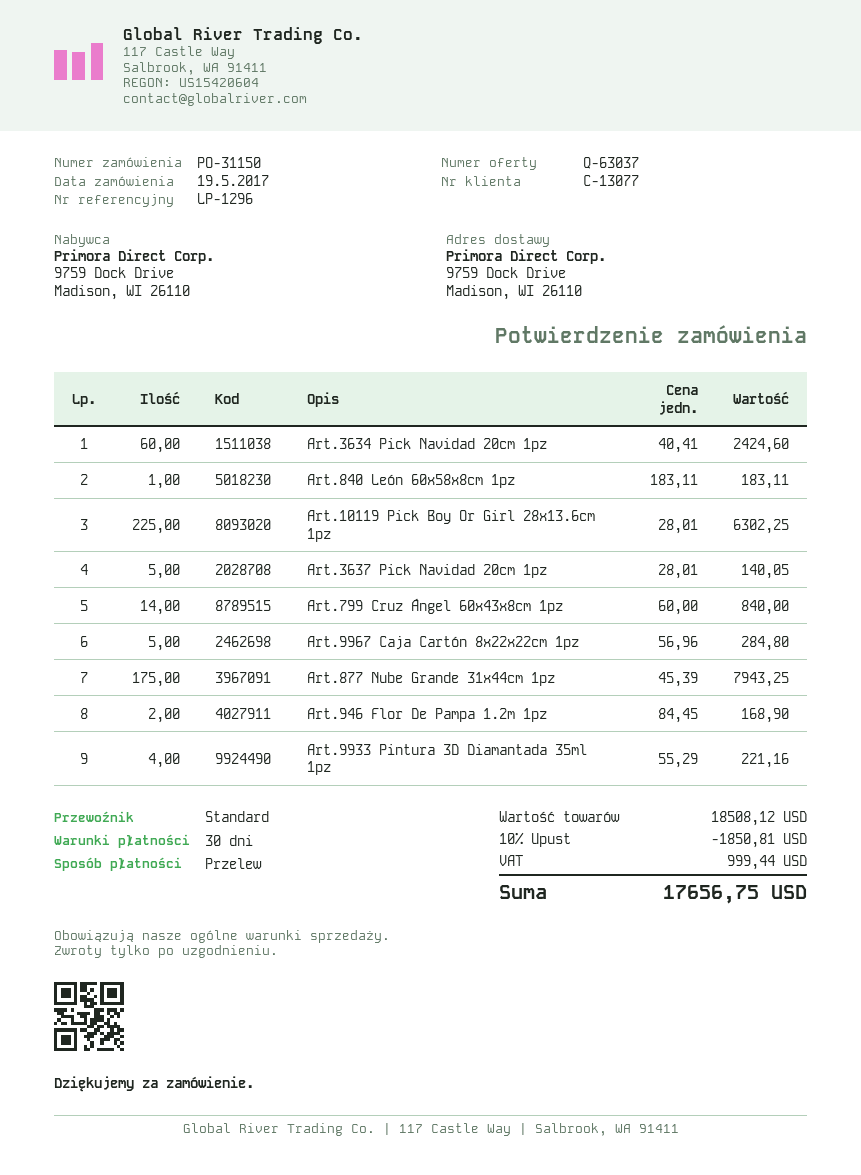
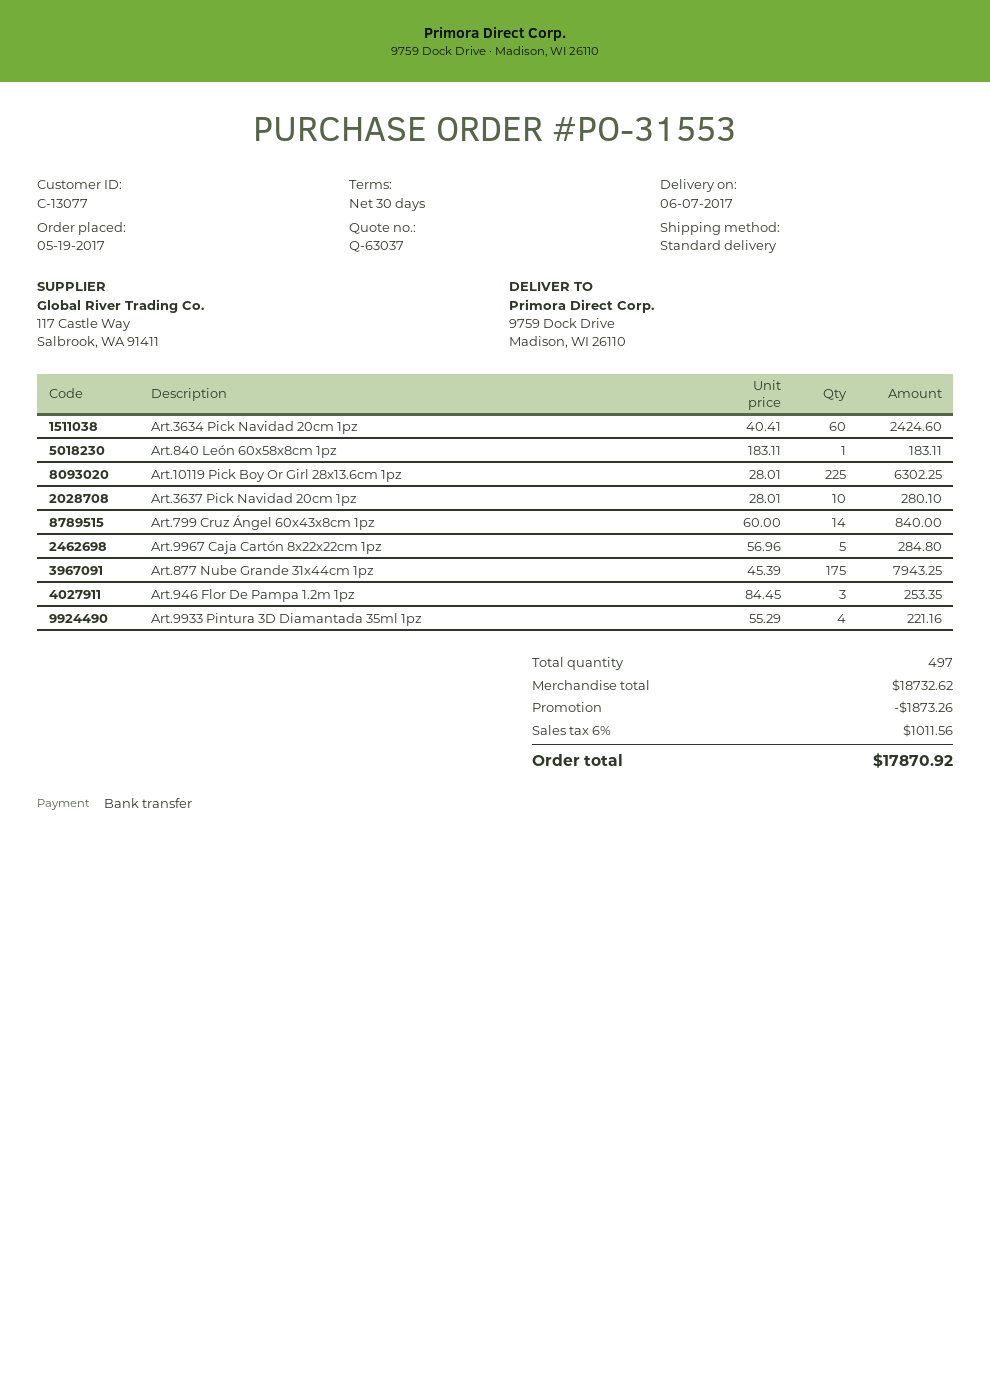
order number: PO-31150 -> PO-31553
Art.3637 Pick Navidad 20cm 1pz: 5 x 28.01 = 140.05 -> 10 x 28.01 = 280.10
Art.946 Flor De Pampa 1.2m 1pz: 2 x 84.45 = 168.90 -> 3 x 84.45 = 253.35
subtotal: 18508.12 -> 18732.62
discount: 1850.81 -> 1873.26
tax: 999.44 -> 1011.56
total: 17656.75 -> 17870.92

